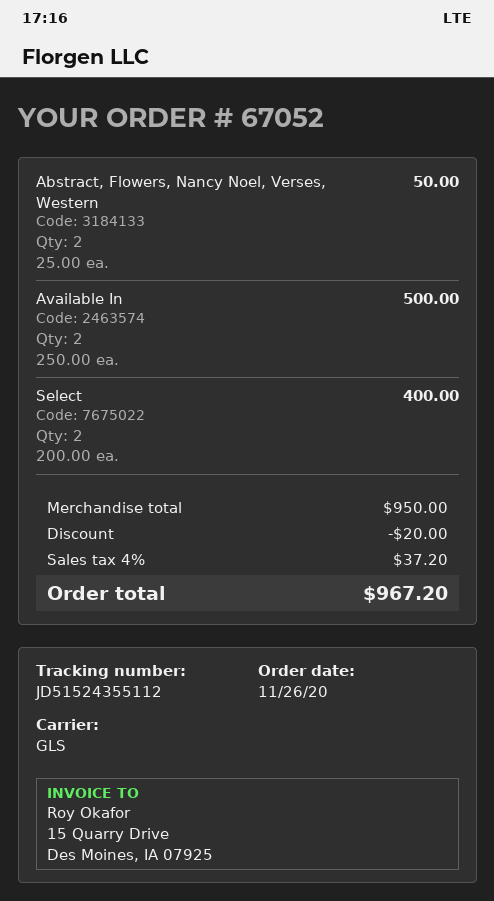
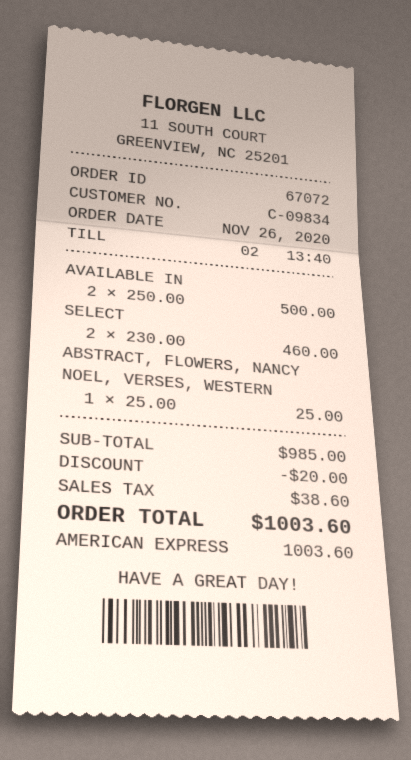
order number: 67052 -> 67072
Abstract, Flowers, Nancy Noel, Verses, Western: 2 x 25.00 = 50.00 -> 1 x 25.00 = 25.00
Select: 2 x 200.00 = 400.00 -> 2 x 230.00 = 460.00
subtotal: 950.00 -> 985.00
tax: 37.20 -> 38.60
total: 967.20 -> 1003.60

